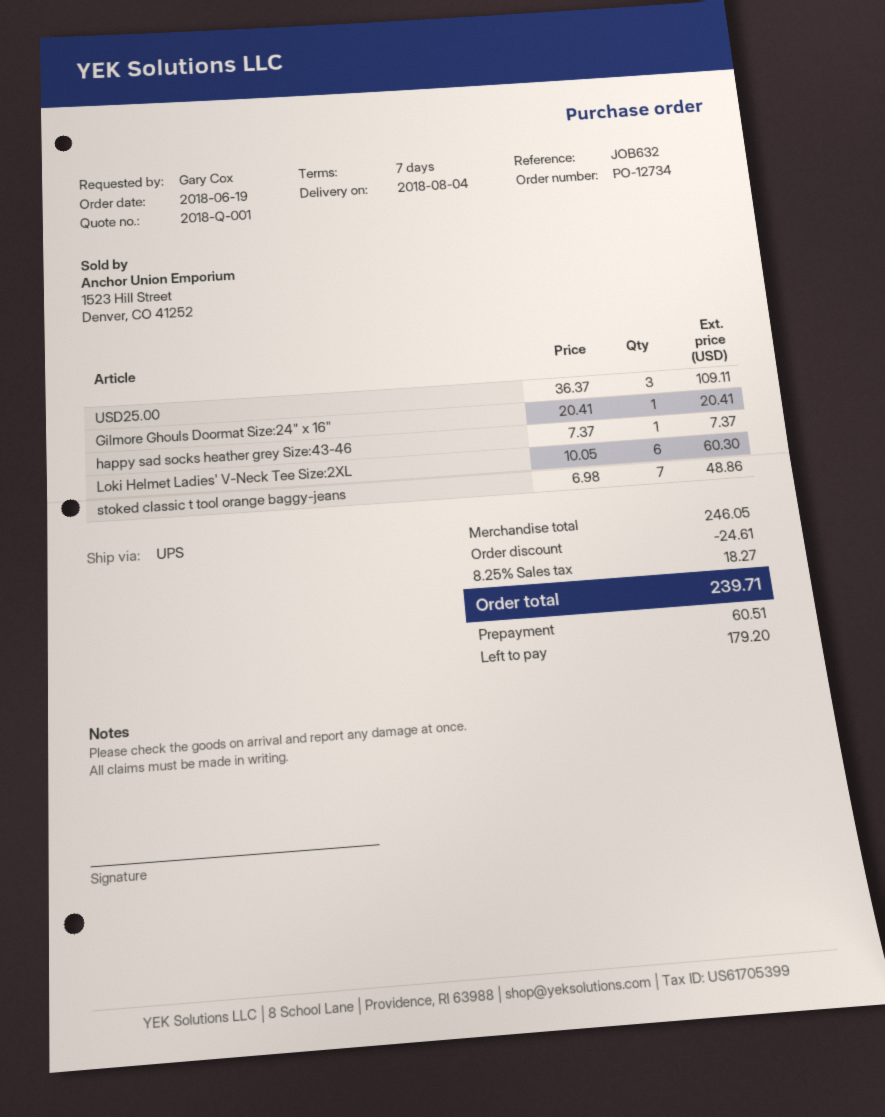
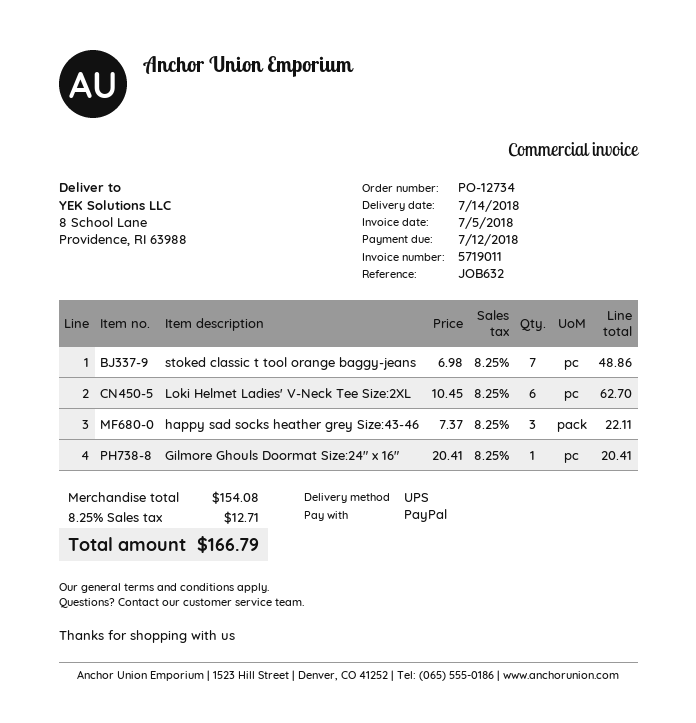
delivery date: 2018-08-04 -> 2018-07-14
USD25.00: 3 x 36.37 = 109.11 -> none
happy sad socks heather grey Size:43-46: 1 x 7.37 = 7.37 -> 3 x 7.37 = 22.11
Loki Helmet Ladies' V-Neck Tee Size:2XL: 6 x 10.05 = 60.30 -> 6 x 10.45 = 62.70
subtotal: 246.05 -> 154.08
discount: 24.61 -> none
tax: 8.25% = 18.27 -> 8.25% = 12.71
total: 239.71 -> 166.79

